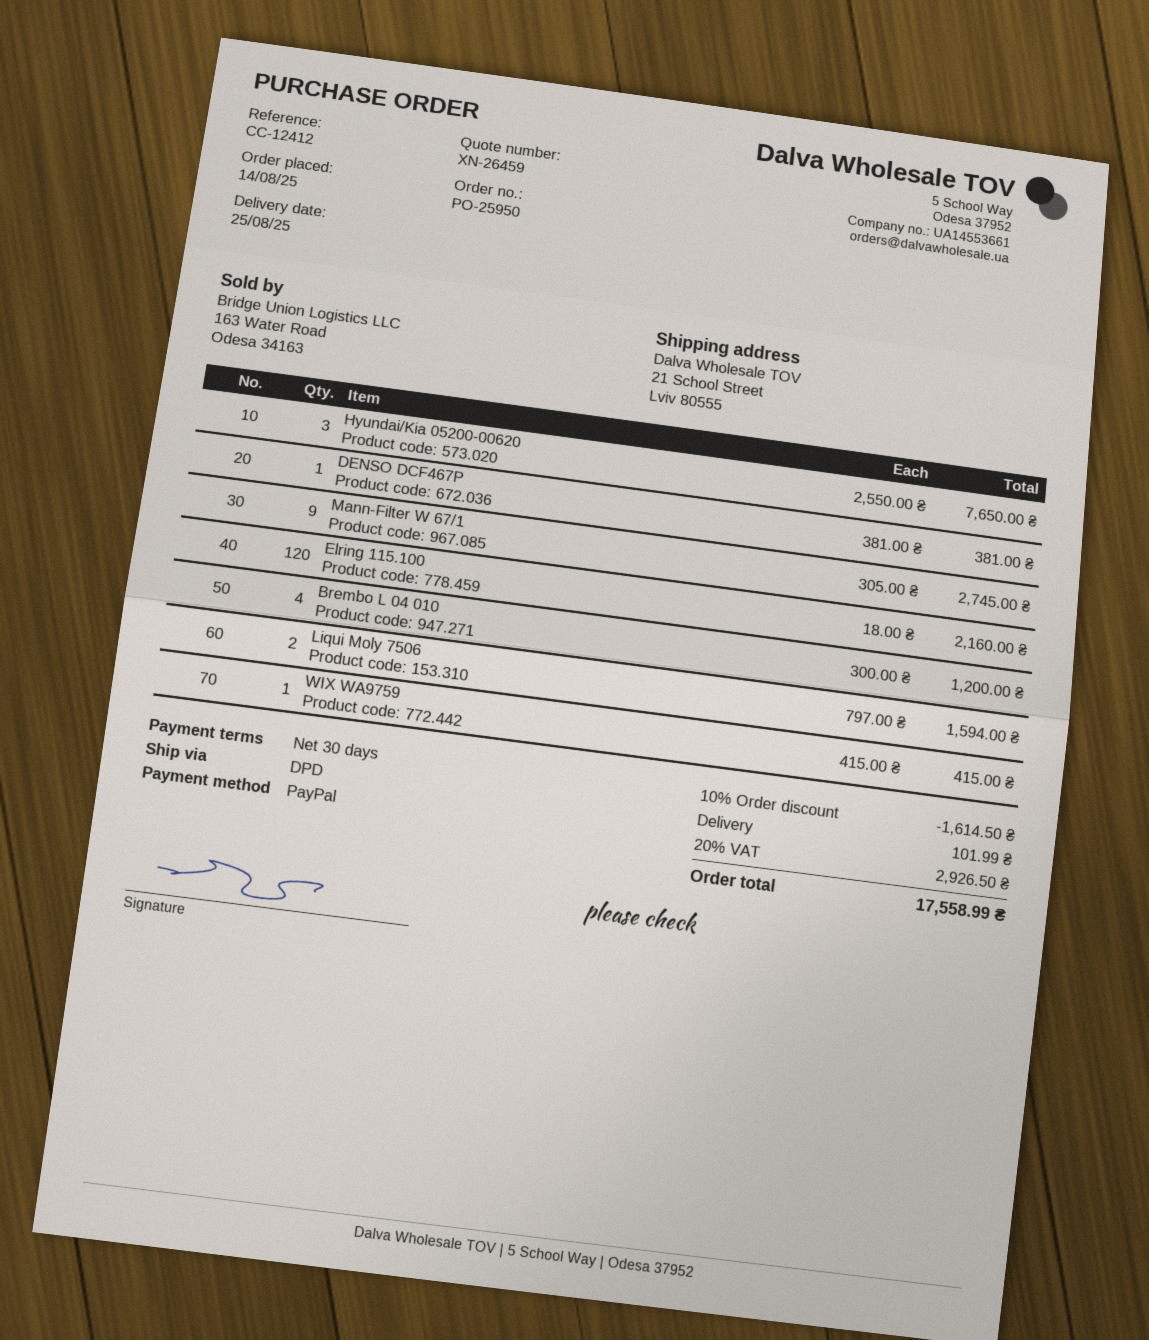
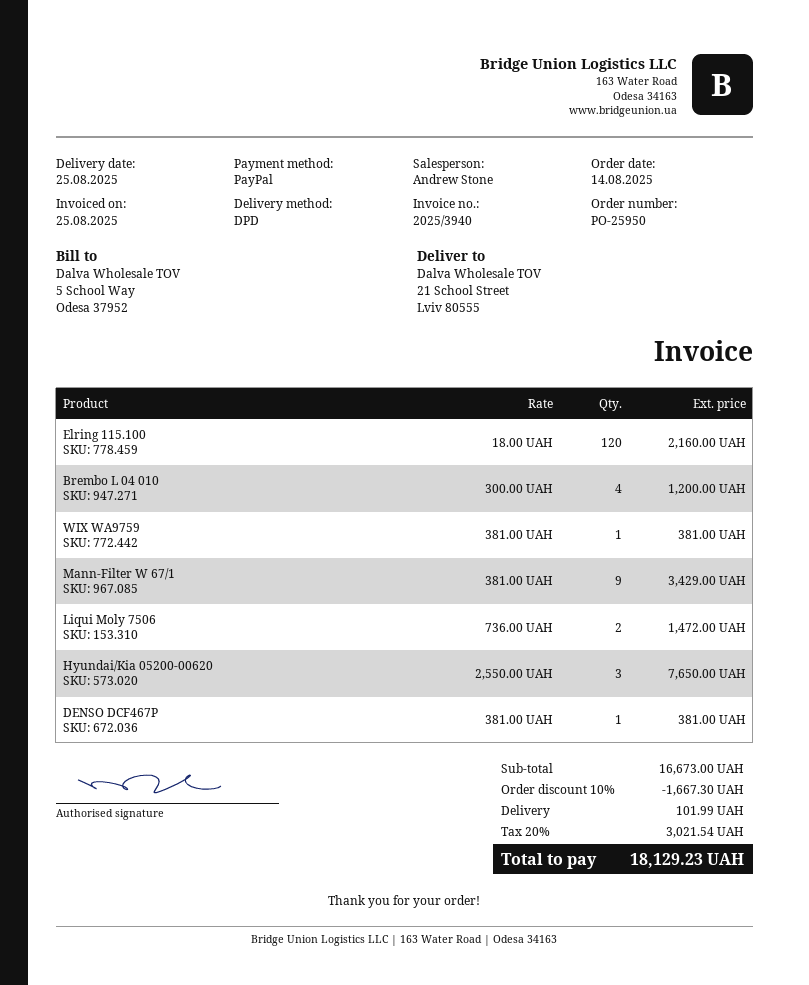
Mann-Filter W 67/1: 9 x 305.00 = 2745.00 -> 9 x 381.00 = 3429.00
Liqui Moly 7506: 2 x 797.00 = 1594.00 -> 2 x 736.00 = 1472.00
WIX WA9759: 1 x 415.00 = 415.00 -> 1 x 381.00 = 381.00
discount: 10% = 1614.50 -> 10% = 1667.30
tax: 20% = 2926.50 -> 20% = 3021.54
total: 17558.99 -> 18129.23

